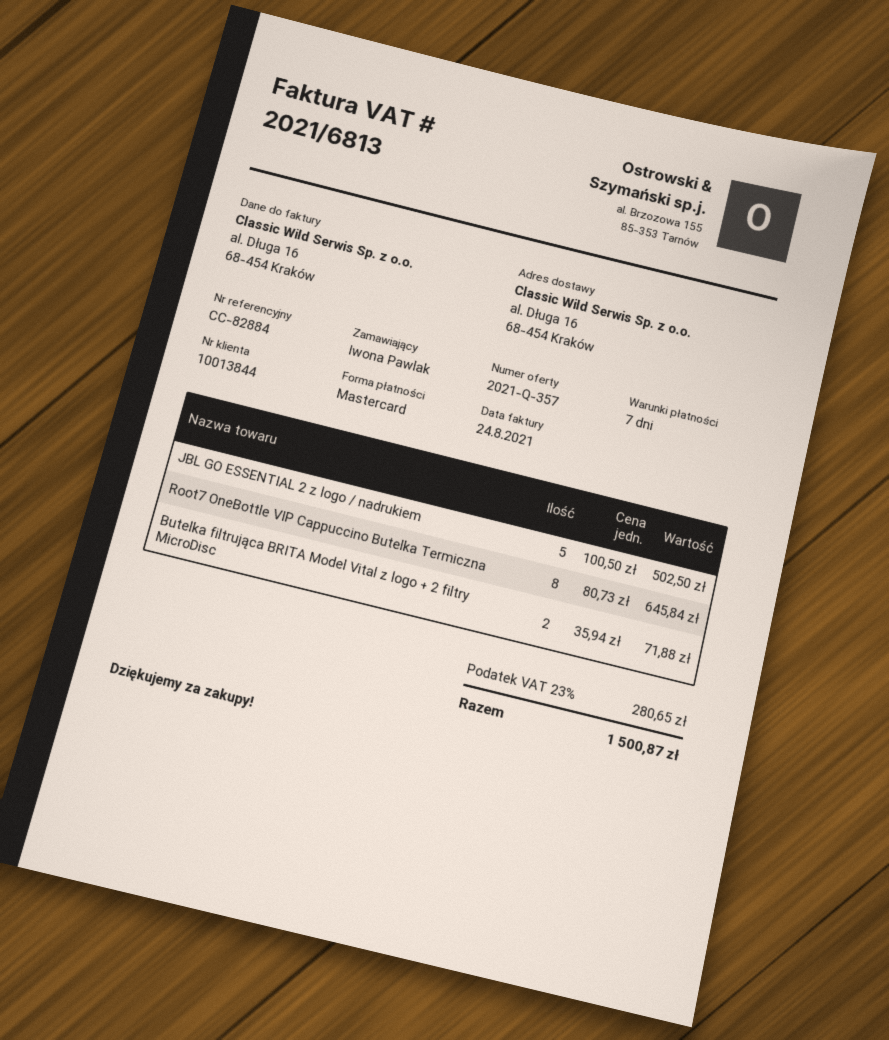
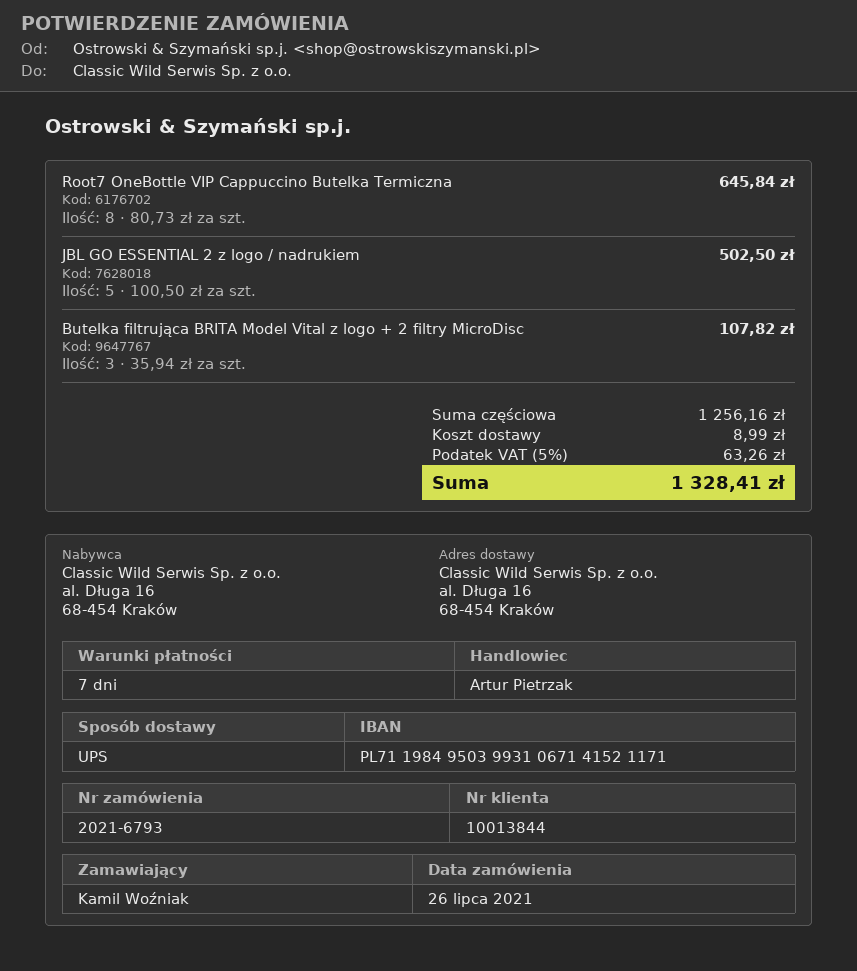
ordered by: Iwona Pawlak -> Kamil Woźniak
Butelka filtrująca BRITA Model Vital z logo + 2 filtry MicroDisc: 2 x 35.94 = 71.88 -> 3 x 35.94 = 107.82
shipping: none -> 8.99
tax: 23% = 280.65 -> 5% = 63.26
total: 1500.87 -> 1328.41

